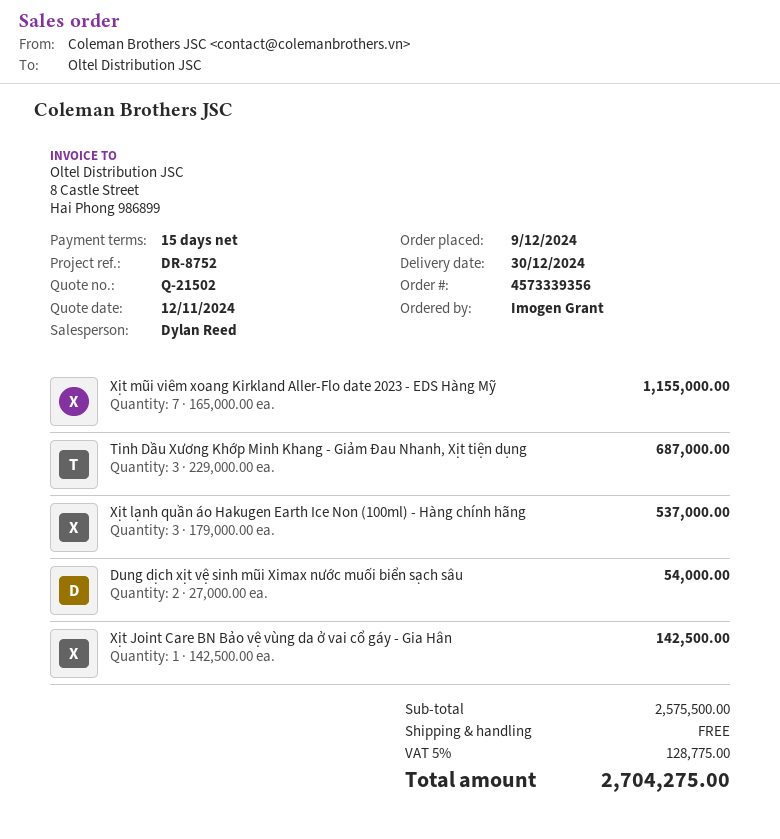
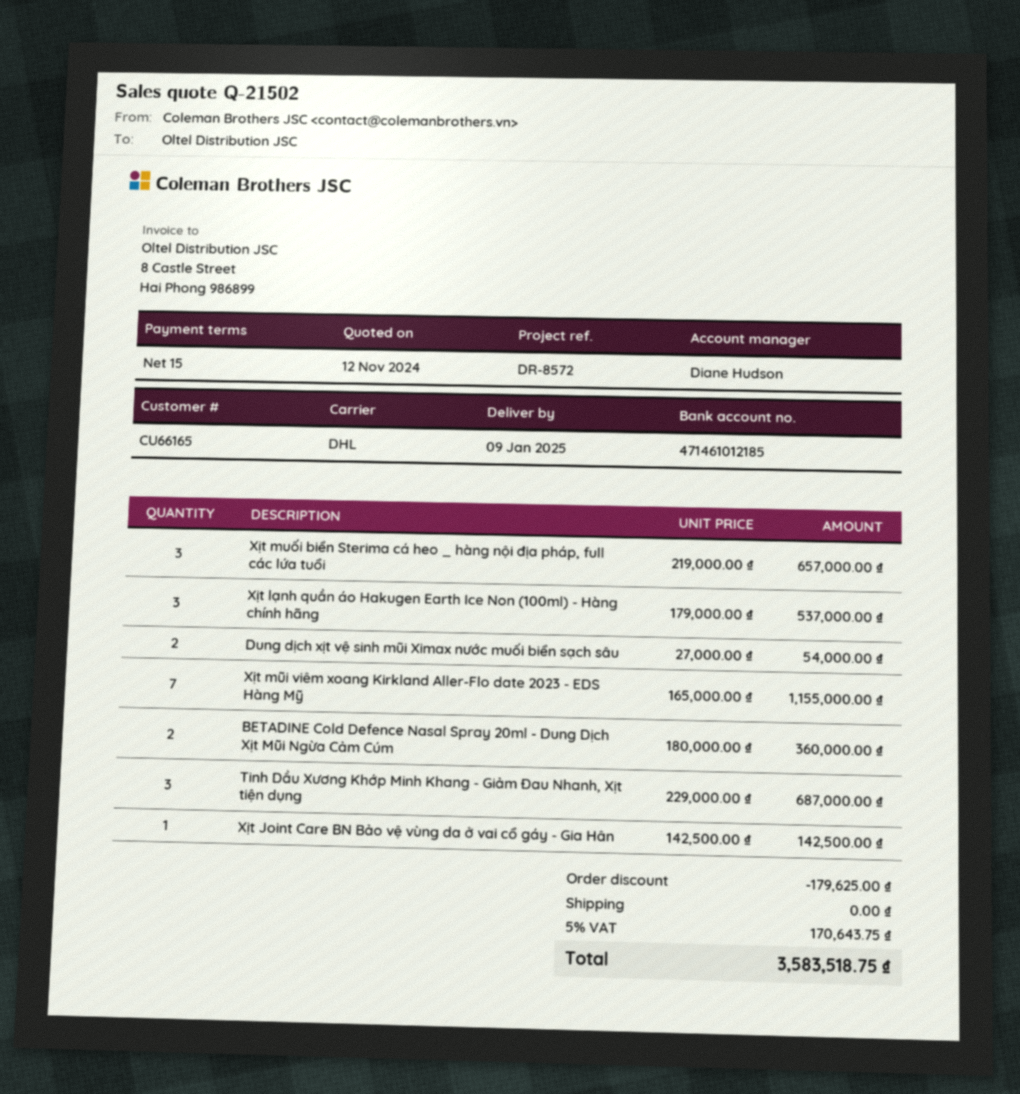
delivery date: 2024-12-30 -> 2025-01-09
reference: DR-8752 -> DR-8572
sales rep: Dylan Reed -> Diane Hudson
Xịt muối biển Sterima cá heo _ hàng nội địa pháp, full các lứa tuổi: none -> 3 x 219000.00 = 657000.00
BETADINE Cold Defence Nasal Spray 20ml - Dung Dịch Xịt Mũi Ngừa Cảm Cúm: none -> 2 x 180000.00 = 360000.00
discount: none -> 179625.00
tax: 5% = 128775.00 -> 5% = 170643.75
total: 2704275.00 -> 3583518.75

